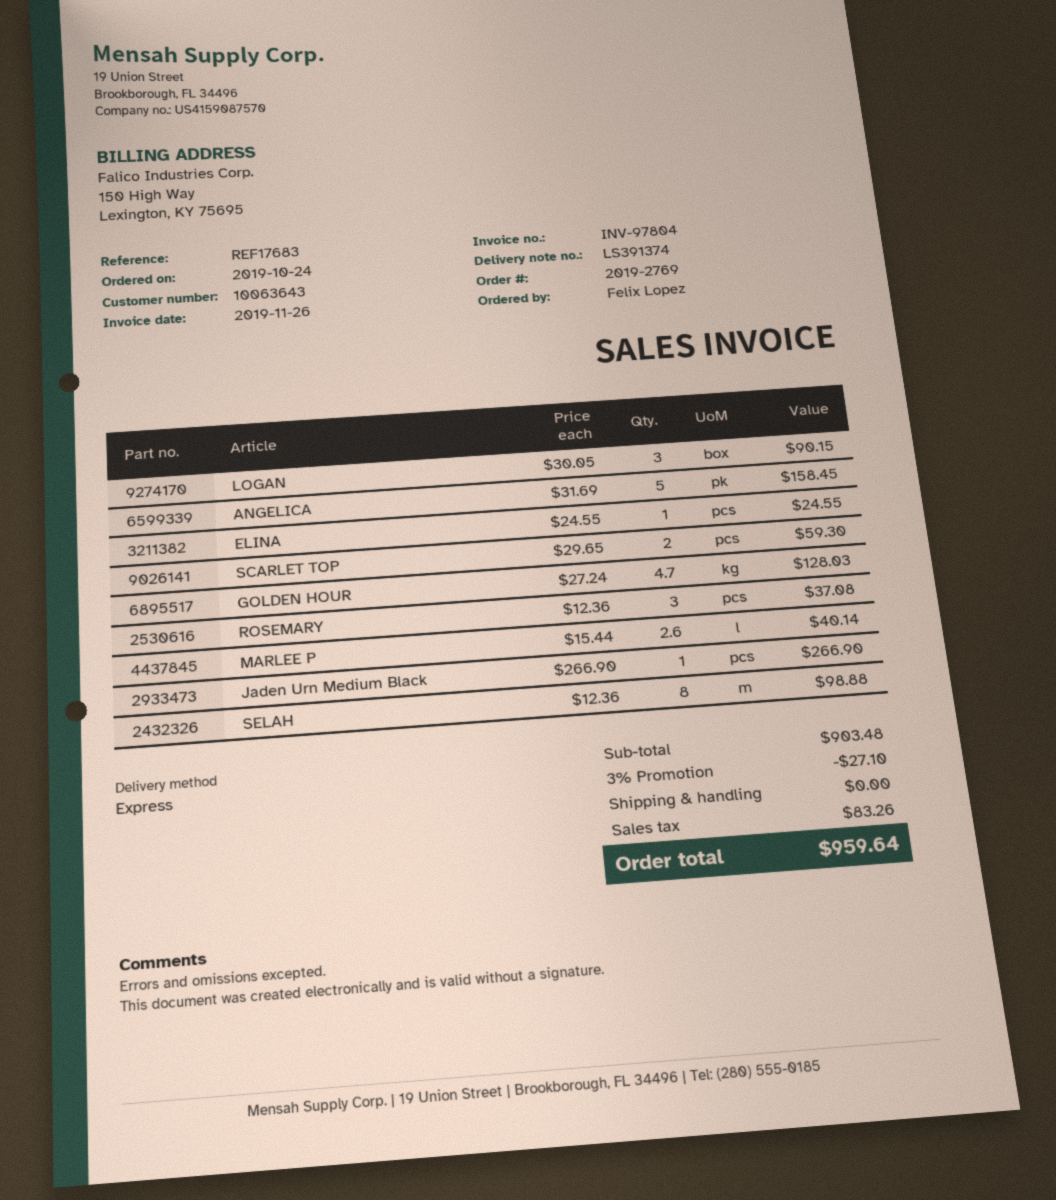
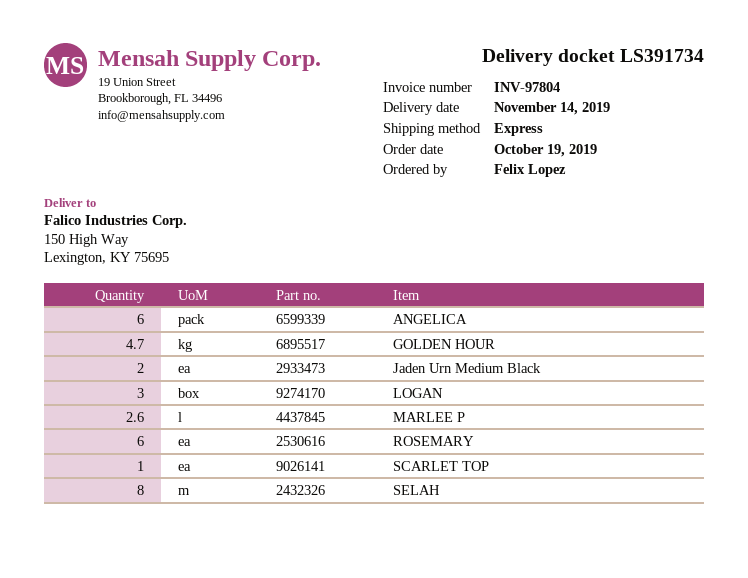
order date: 2019-10-24 -> 2019-10-19
delivery note number: LS391374 -> LS391734
ANGELICA: 5 -> 6
ELINA: 1 -> none
SCARLET TOP: 2 -> 1
ROSEMARY: 3 -> 6
Jaden Urn Medium Black: 1 -> 2

